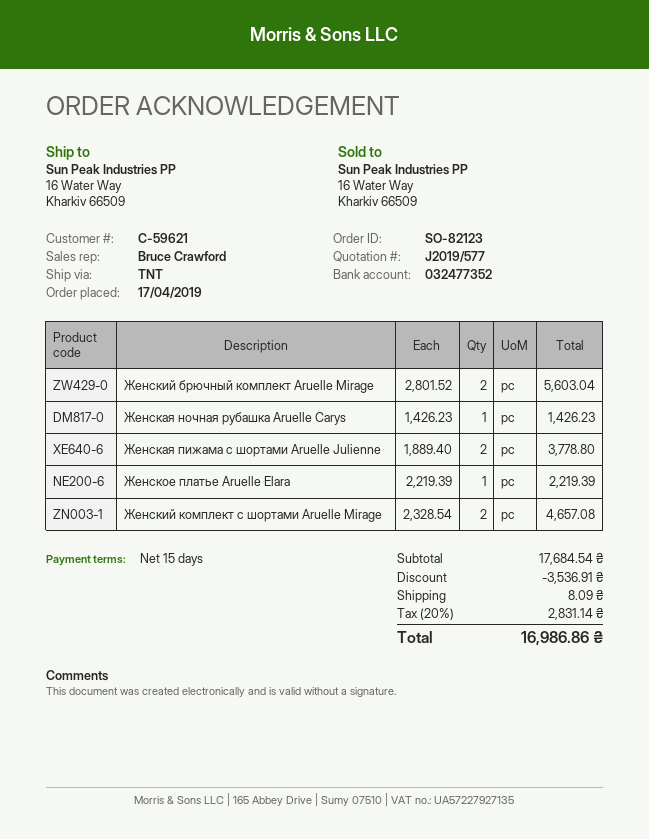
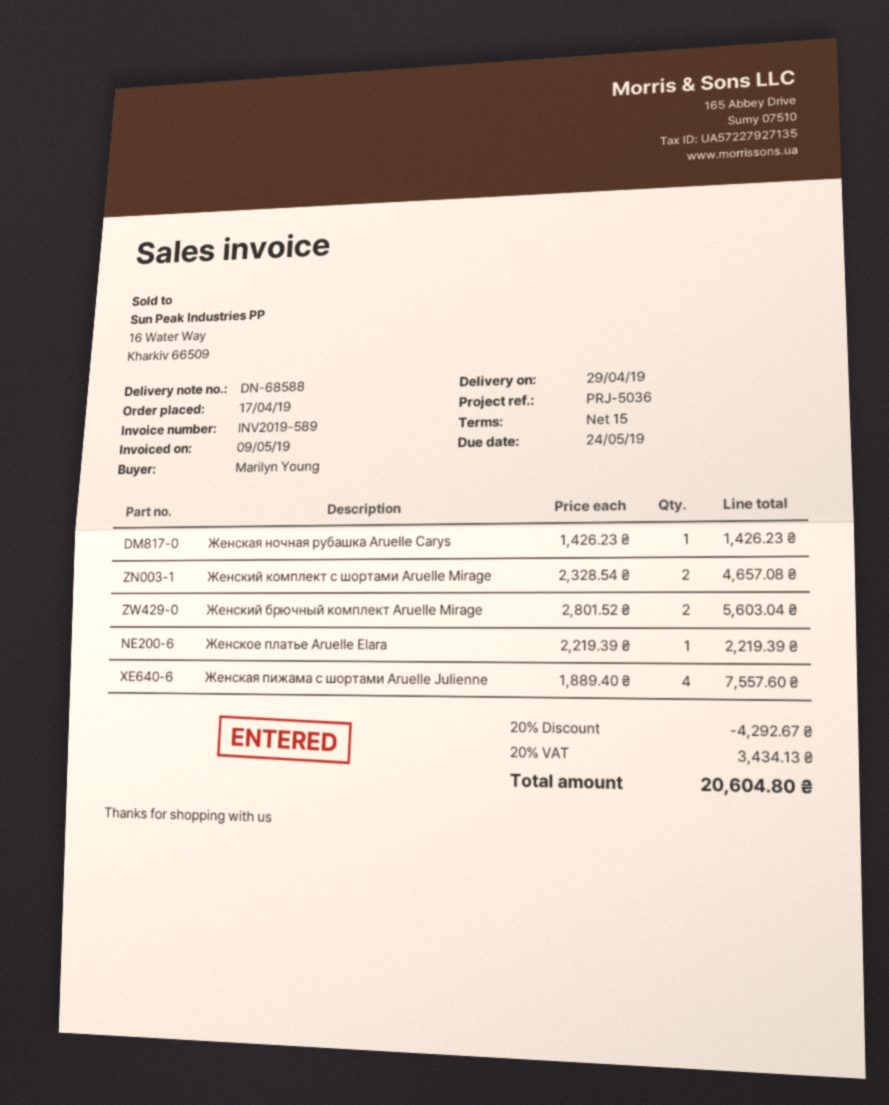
Женская пижама с шортами Aruelle Julienne: 2 x 1889.40 = 3778.80 -> 4 x 1889.40 = 7557.60
discount: 3536.91 -> 4292.67
shipping: 8.09 -> none
tax: 20% = 2831.14 -> 20% = 3434.13
total: 16986.86 -> 20604.80

